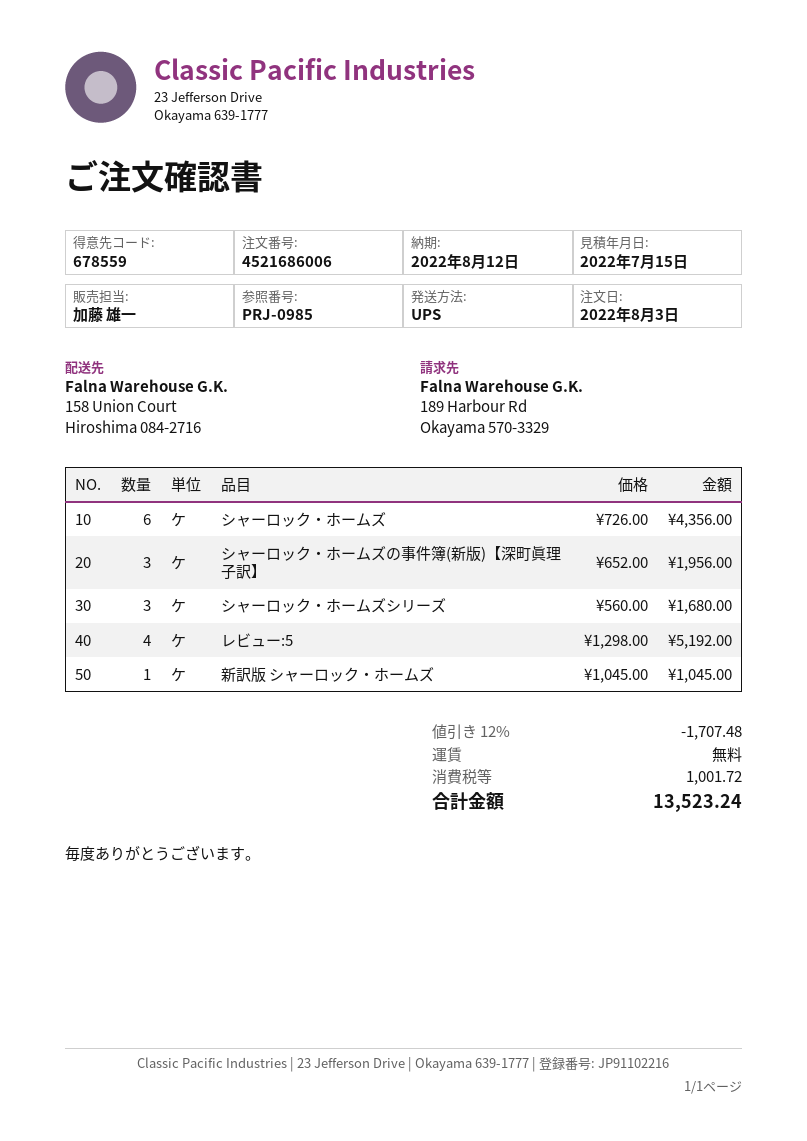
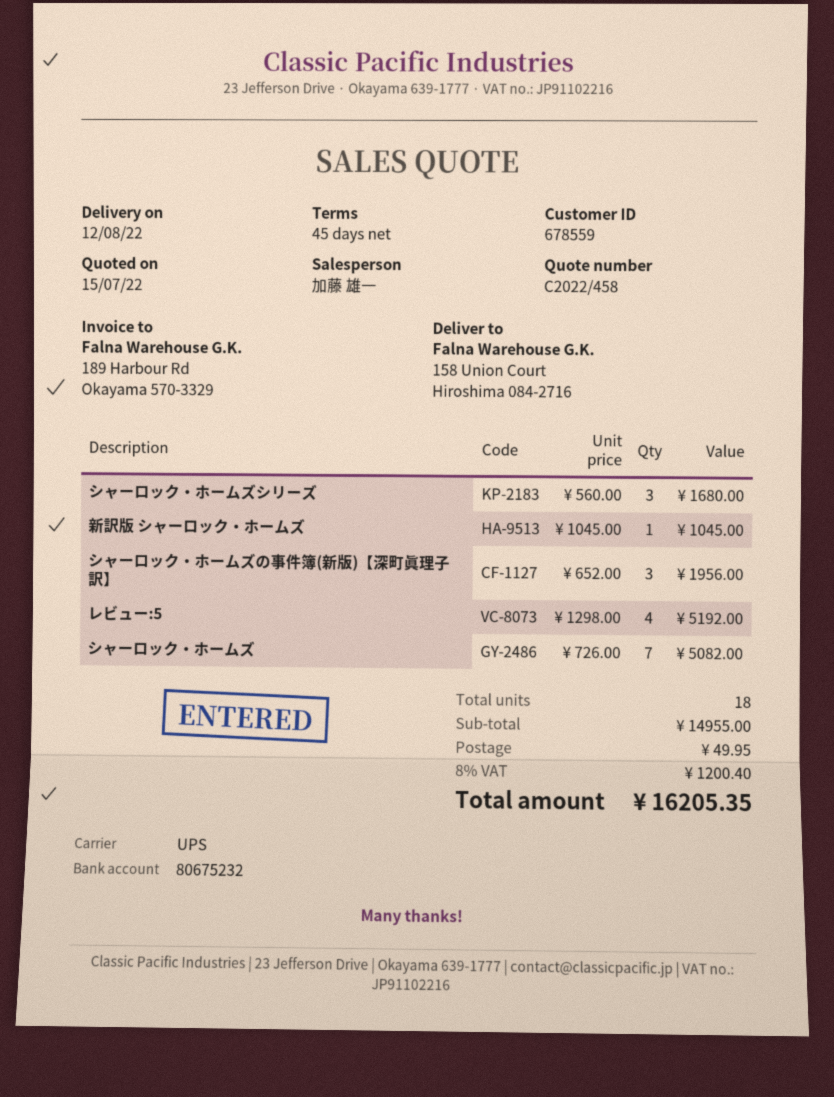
シャーロック・ホームズ: 6 x 726.00 = 4356.00 -> 7 x 726.00 = 5082.00
discount: 12% = 1707.48 -> none
shipping: 0.00 -> 49.95
tax: 1001.72 -> 1200.40
total: 13523.24 -> 16205.35

